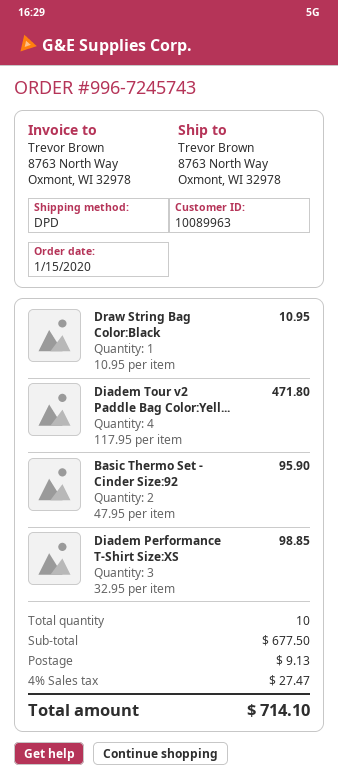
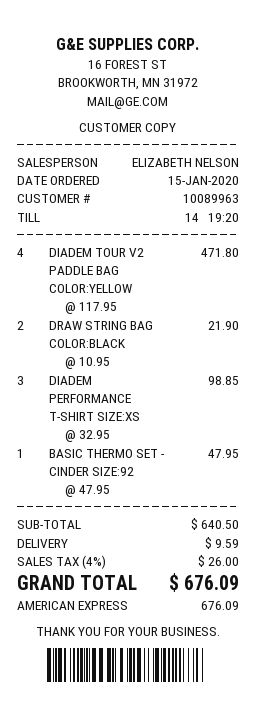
Draw String Bag Color:Black: 1 x 10.95 = 10.95 -> 2 x 10.95 = 21.90
Basic Thermo Set - Cinder Size:92: 2 x 47.95 = 95.90 -> 1 x 47.95 = 47.95
subtotal: 677.50 -> 640.50
shipping: 9.13 -> 9.59
tax: 4% = 27.47 -> 4% = 26.00
total: 714.10 -> 676.09

